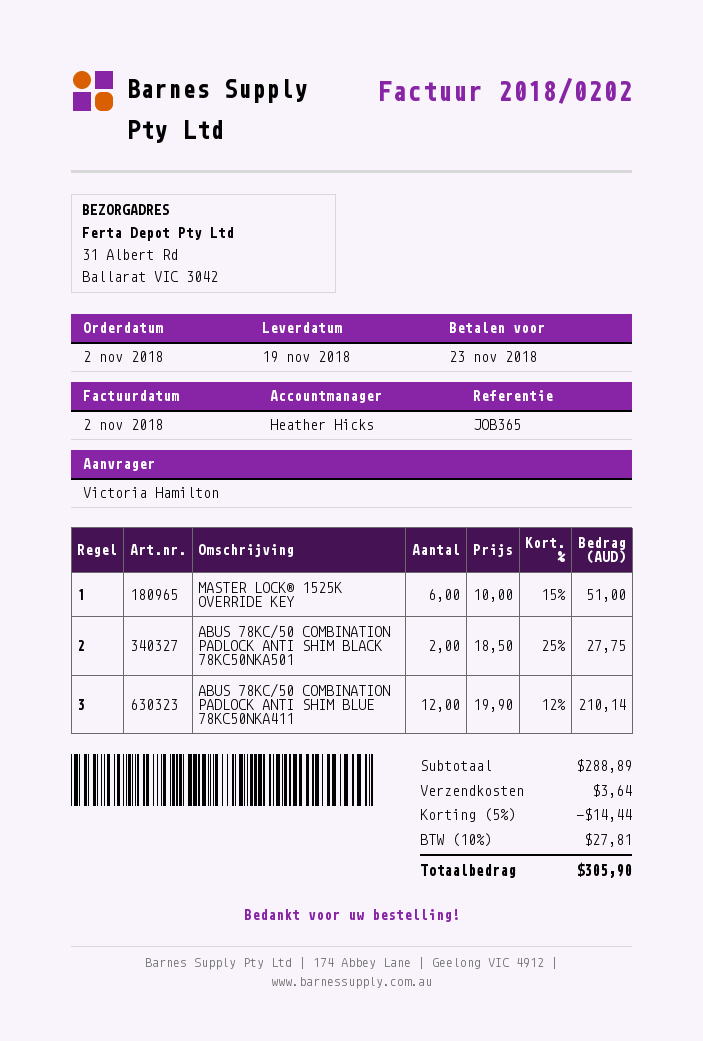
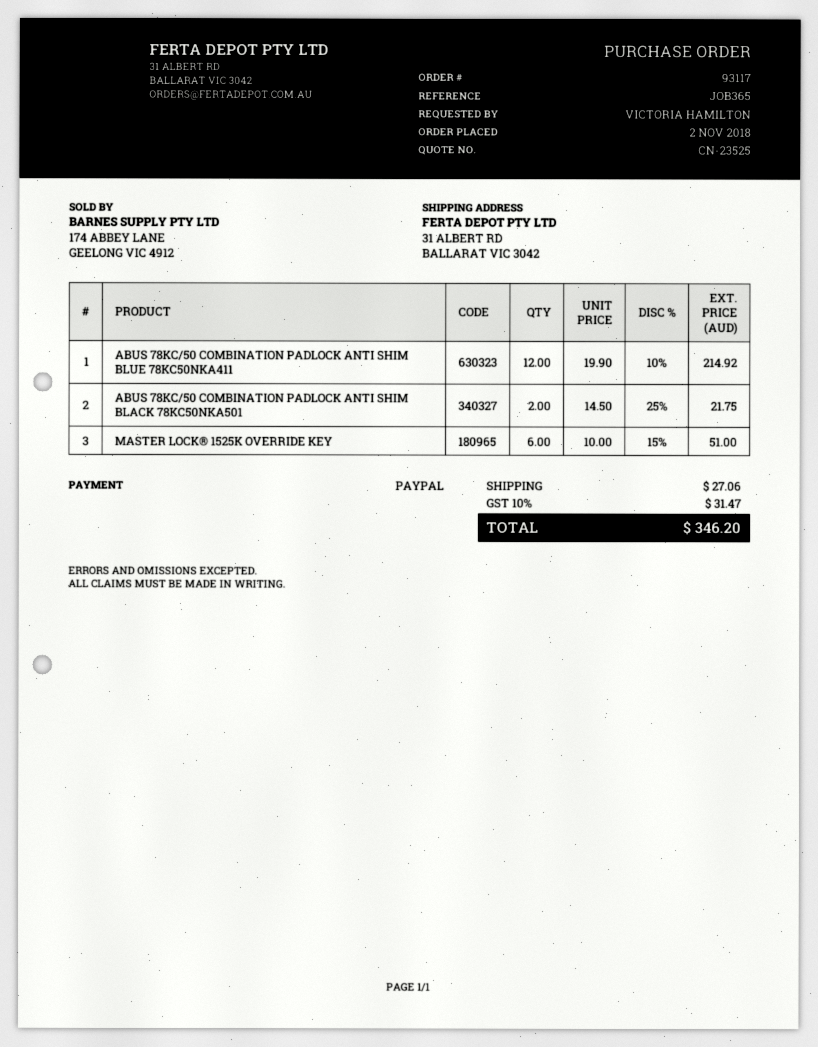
ABUS 78KC/50 COMBINATION PADLOCK ANTI SHIM BLACK 78KC50NKA501: 2 x 18.50 - 25% = 27.75 -> 2 x 14.50 - 25% = 21.75
ABUS 78KC/50 COMBINATION PADLOCK ANTI SHIM BLUE 78KC50NKA411: 12 x 19.90 - 12% = 210.14 -> 12 x 19.90 - 10% = 214.92
discount: 5% = 14.44 -> none
shipping: 3.64 -> 27.06
tax: 10% = 27.81 -> 10% = 31.47
total: 305.90 -> 346.20

